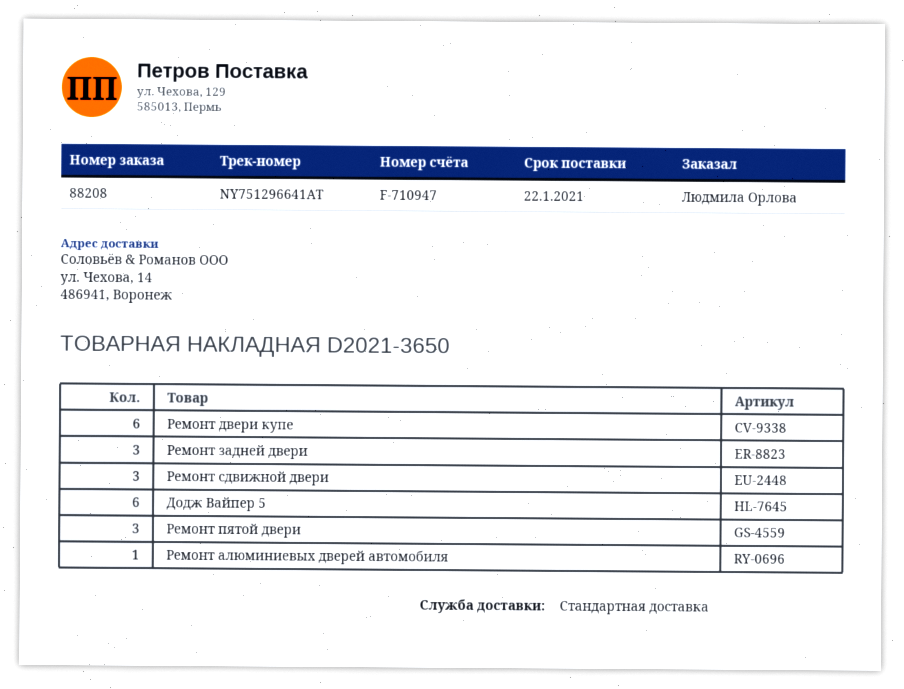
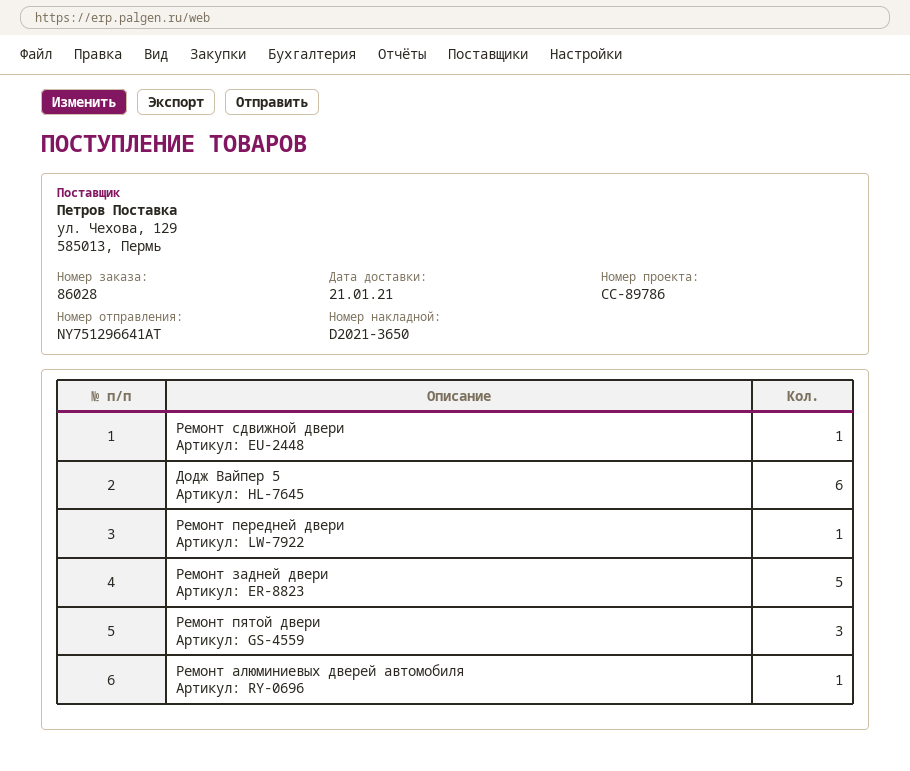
order number: 88208 -> 86028
delivery date: 2021-01-22 -> 2021-01-21
Ремонт двери купе: 6 -> none
Ремонт задней двери: 3 -> 5
Ремонт сдвижной двери: 3 -> 1
Ремонт передней двери: none -> 1

